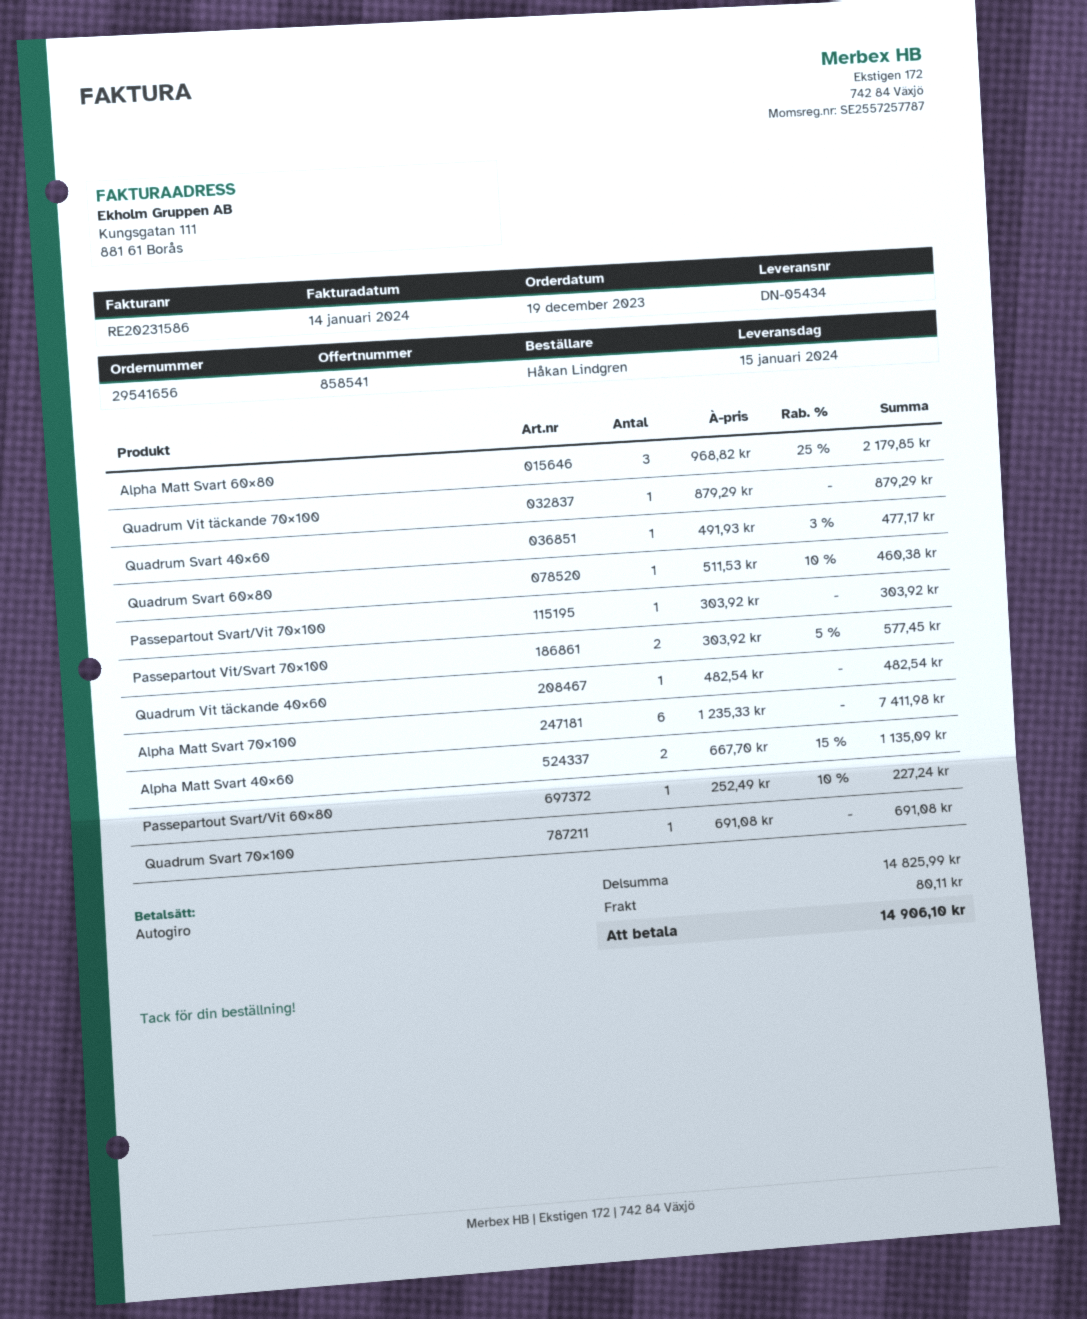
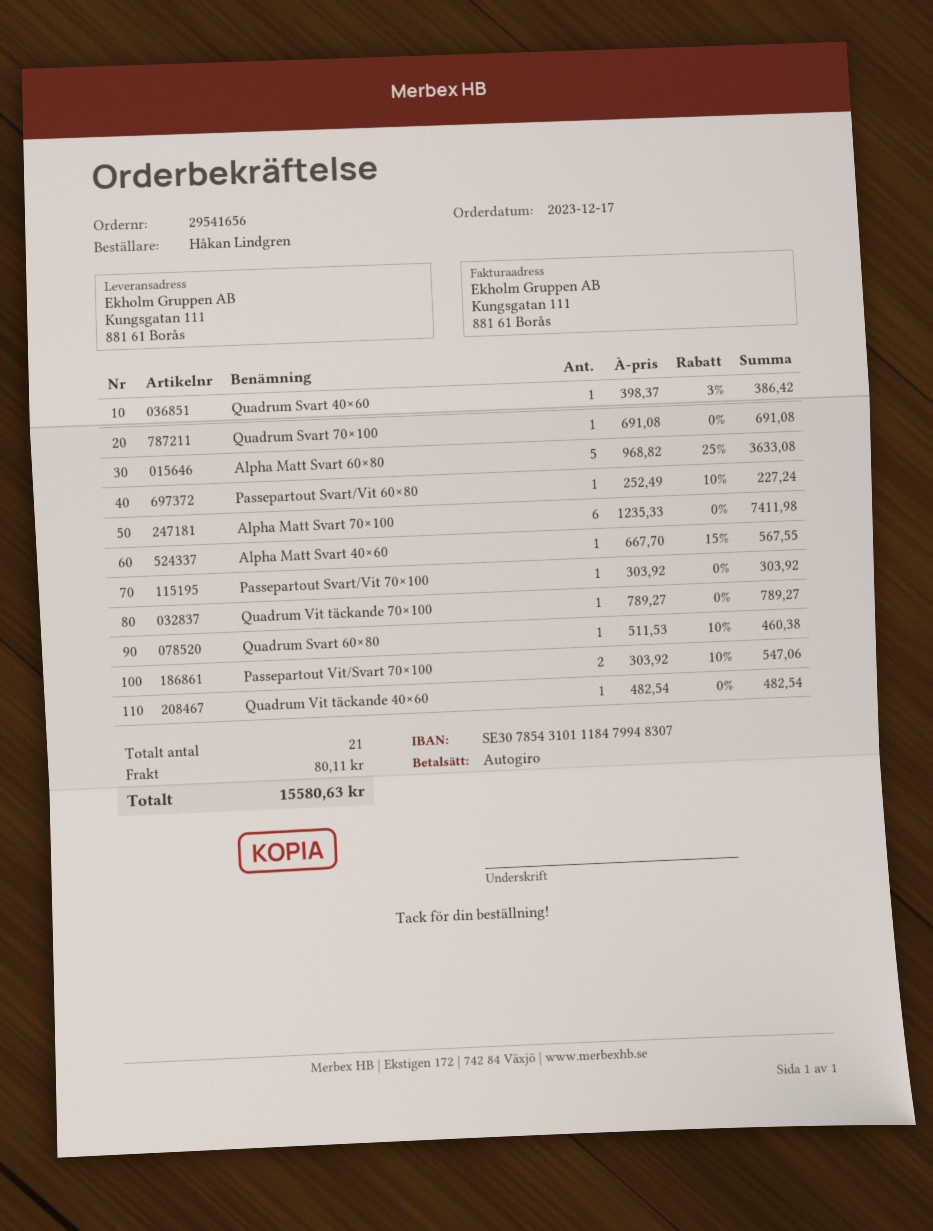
order date: 2023-12-19 -> 2023-12-17
Alpha Matt Svart 60×80: 3 x 968.82 - 25% = 2179.85 -> 5 x 968.82 - 25% = 3633.08
Quadrum Vit täckande 70×100: 1 x 879.29 = 879.29 -> 1 x 789.27 = 789.27
Quadrum Svart 40×60: 1 x 491.93 - 3% = 477.17 -> 1 x 398.37 - 3% = 386.42
Passepartout Vit/Svart 70×100: 2 x 303.92 - 5% = 577.45 -> 2 x 303.92 - 10% = 547.06
Alpha Matt Svart 40×60: 2 x 667.70 - 15% = 1135.09 -> 1 x 667.70 - 15% = 567.55
total: 14906.10 -> 15580.63

